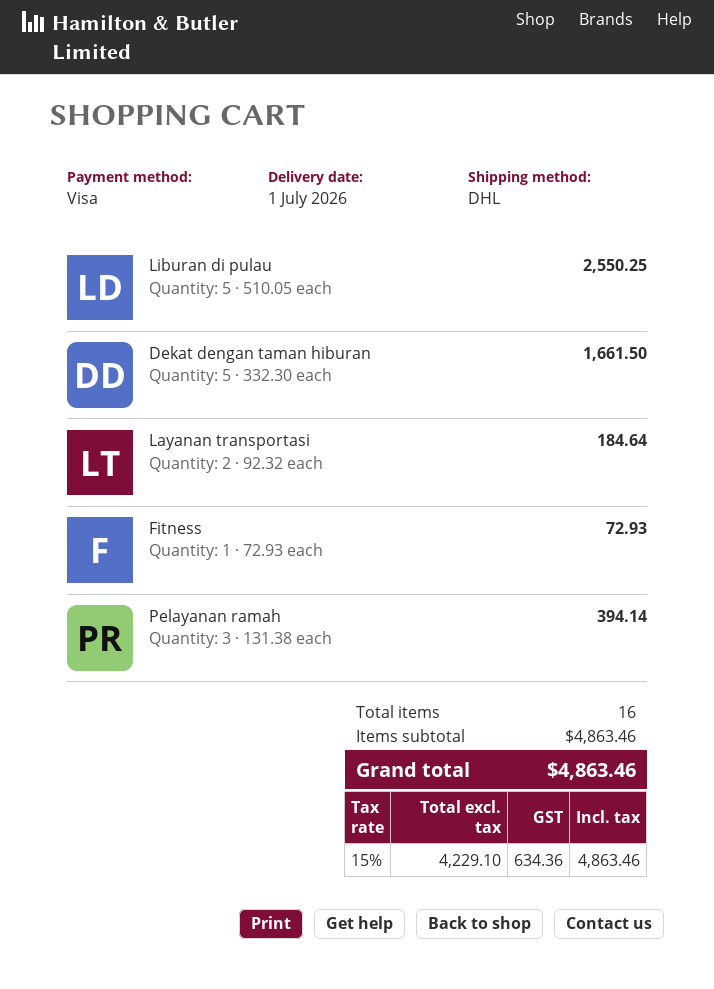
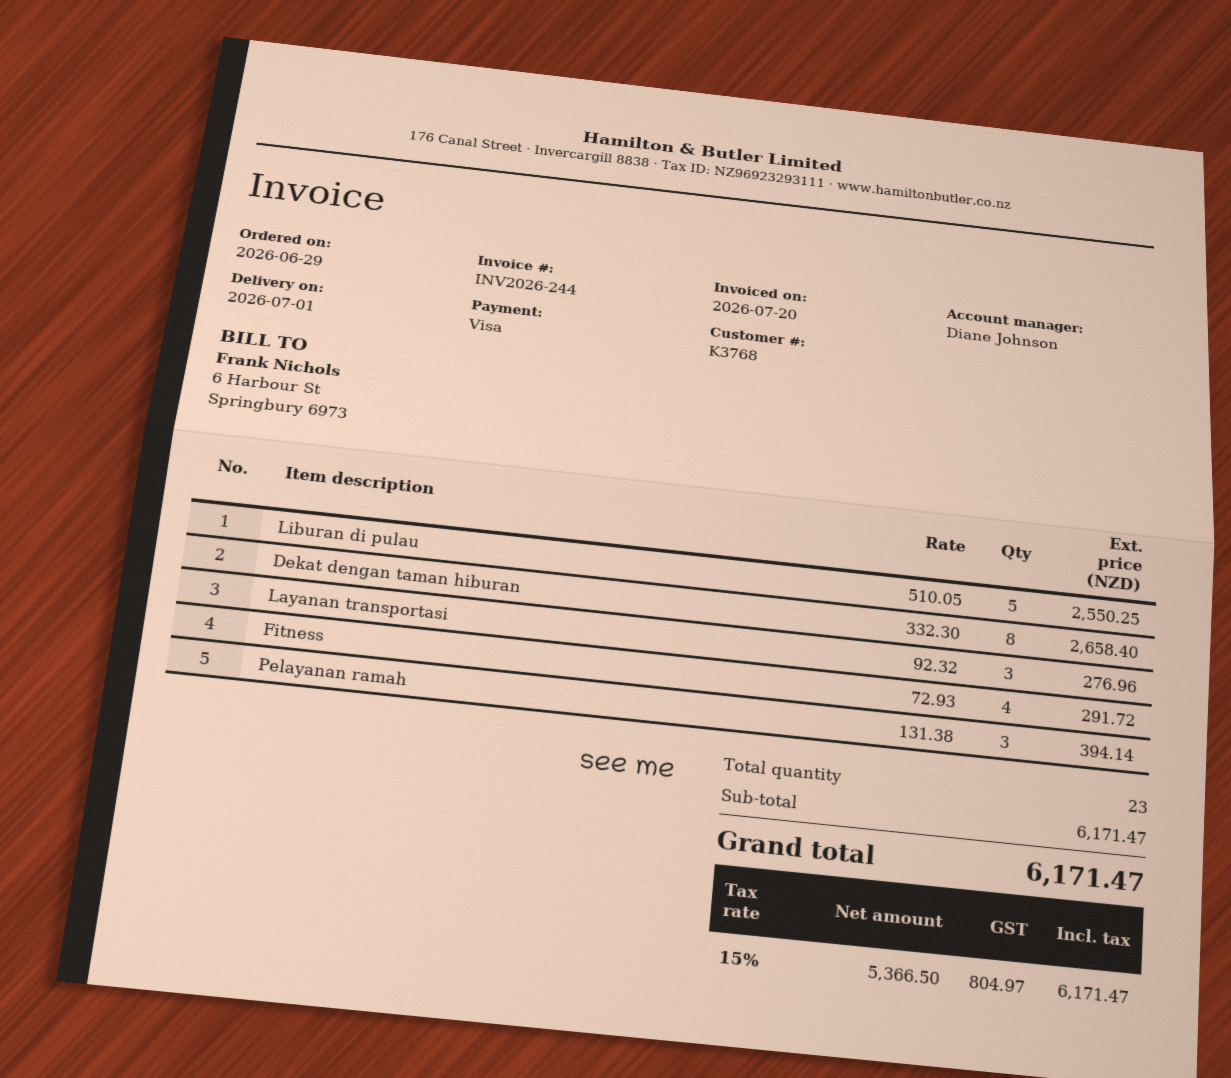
Dekat dengan taman hiburan: 5 x 332.30 = 1661.50 -> 8 x 332.30 = 2658.40
Layanan transportasi: 2 x 92.32 = 184.64 -> 3 x 92.32 = 276.96
Fitness: 1 x 72.93 = 72.93 -> 4 x 72.93 = 291.72
total quantity: 16 -> 23
subtotal: 4863.46 -> 6171.47
net: 4229.10 -> 5366.50
tax: 15% = 634.36 -> 15% = 804.97
total: 4863.46 -> 6171.47

